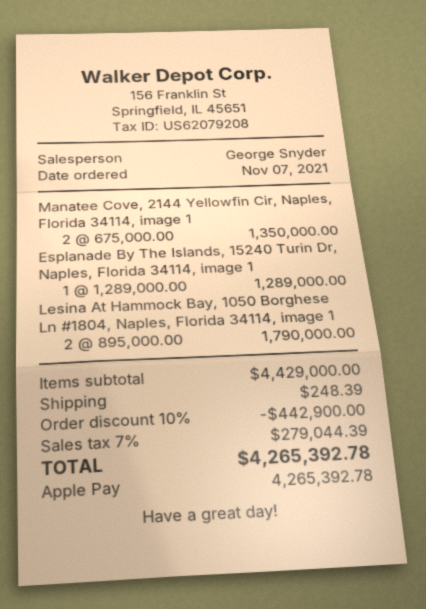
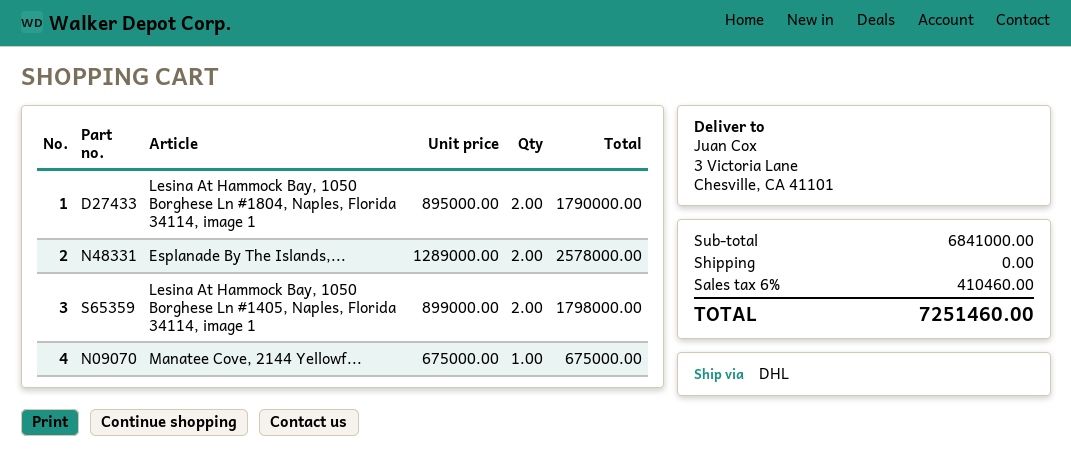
Manatee Cove, 2144 Yellowfin Cir, Naples, Florida 34114, image 1: 2 x 675000.00 = 1350000.00 -> 1 x 675000.00 = 675000.00
Esplanade By The Islands, 15240 Turin Dr, Naples, Florida 34114, image 1: 1 x 1289000.00 = 1289000.00 -> 2 x 1289000.00 = 2578000.00
Lesina At Hammock Bay, 1050 Borghese Ln #1405, Naples, Florida 34114, image 1: none -> 2 x 899000.00 = 1798000.00
subtotal: 4429000.00 -> 6841000.00
discount: 10% = 442900.00 -> none
shipping: 248.39 -> 0.00
tax: 7% = 279044.39 -> 6% = 410460.00
total: 4265392.78 -> 7251460.00

